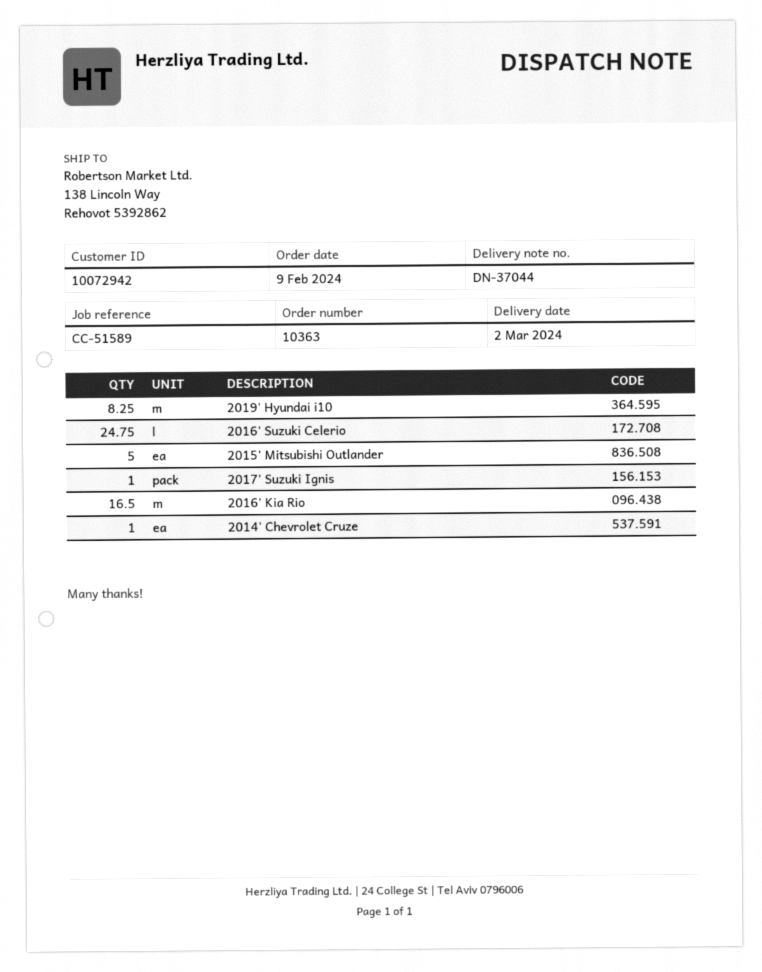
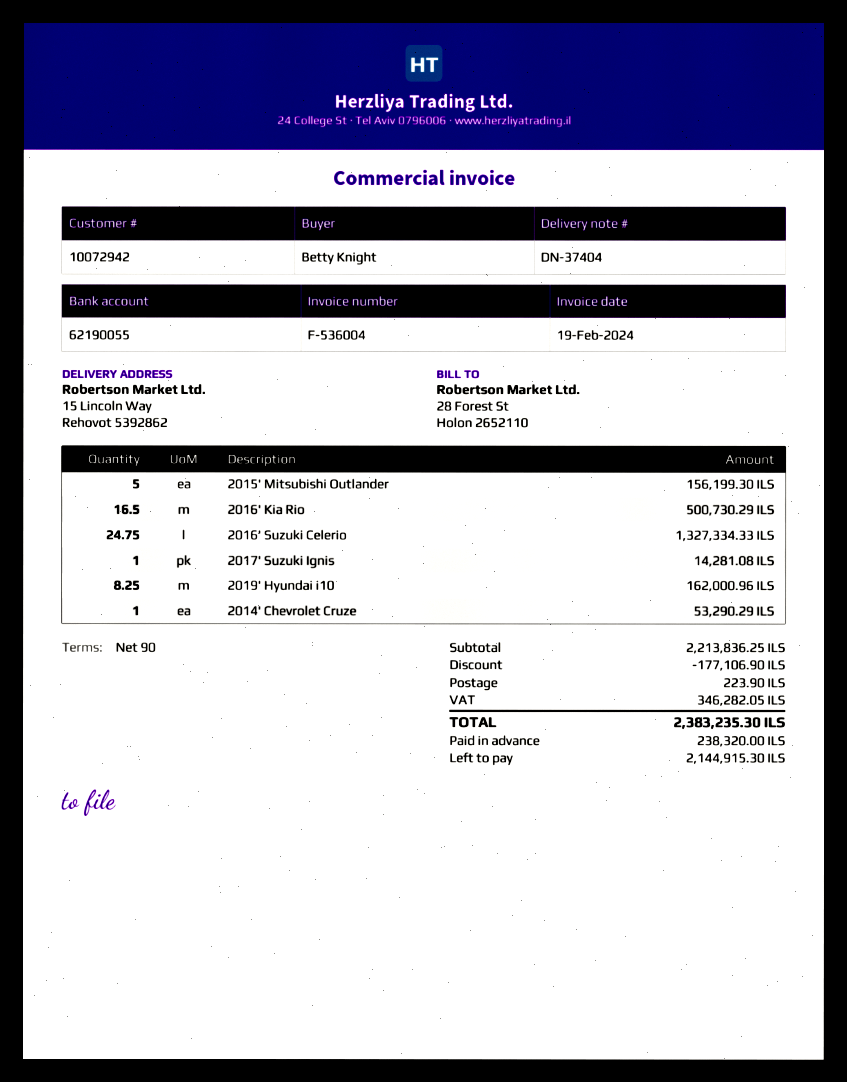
delivery note number: DN-37044 -> DN-37404
ship to: 138 Lincoln Way, Rehovot 5392862 -> 15 Lincoln Way, Rehovot 5392862

